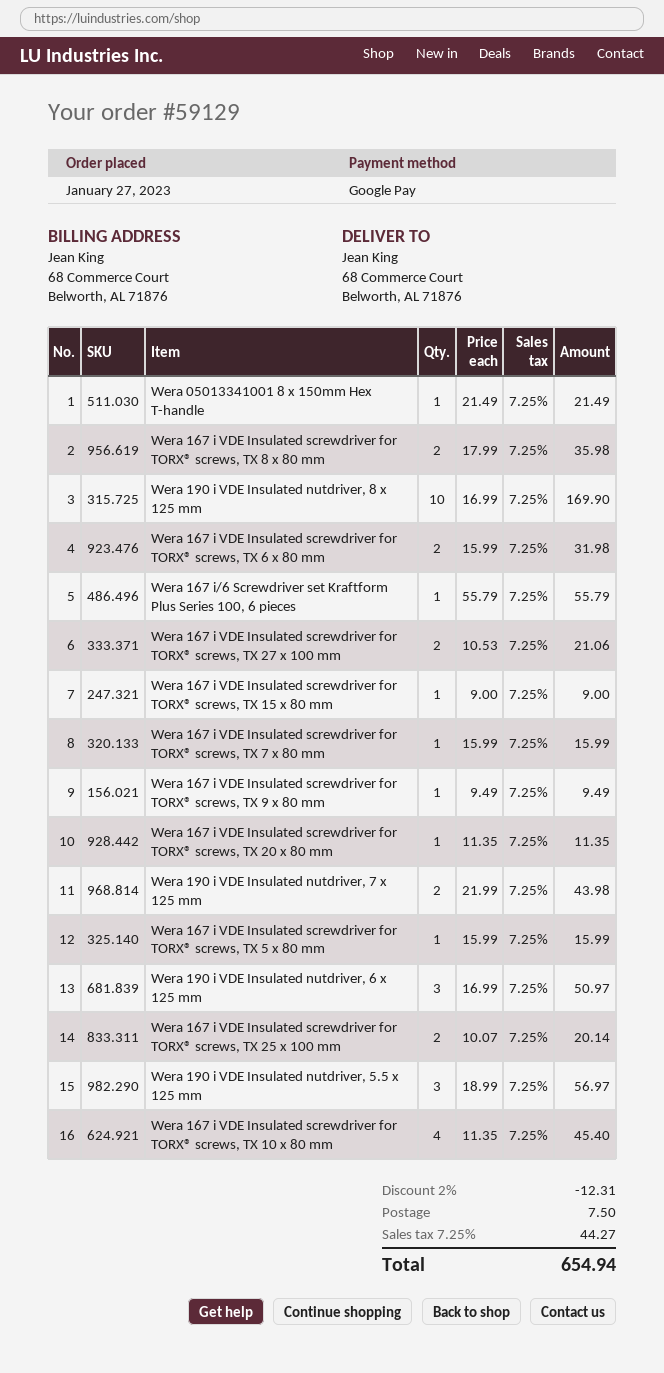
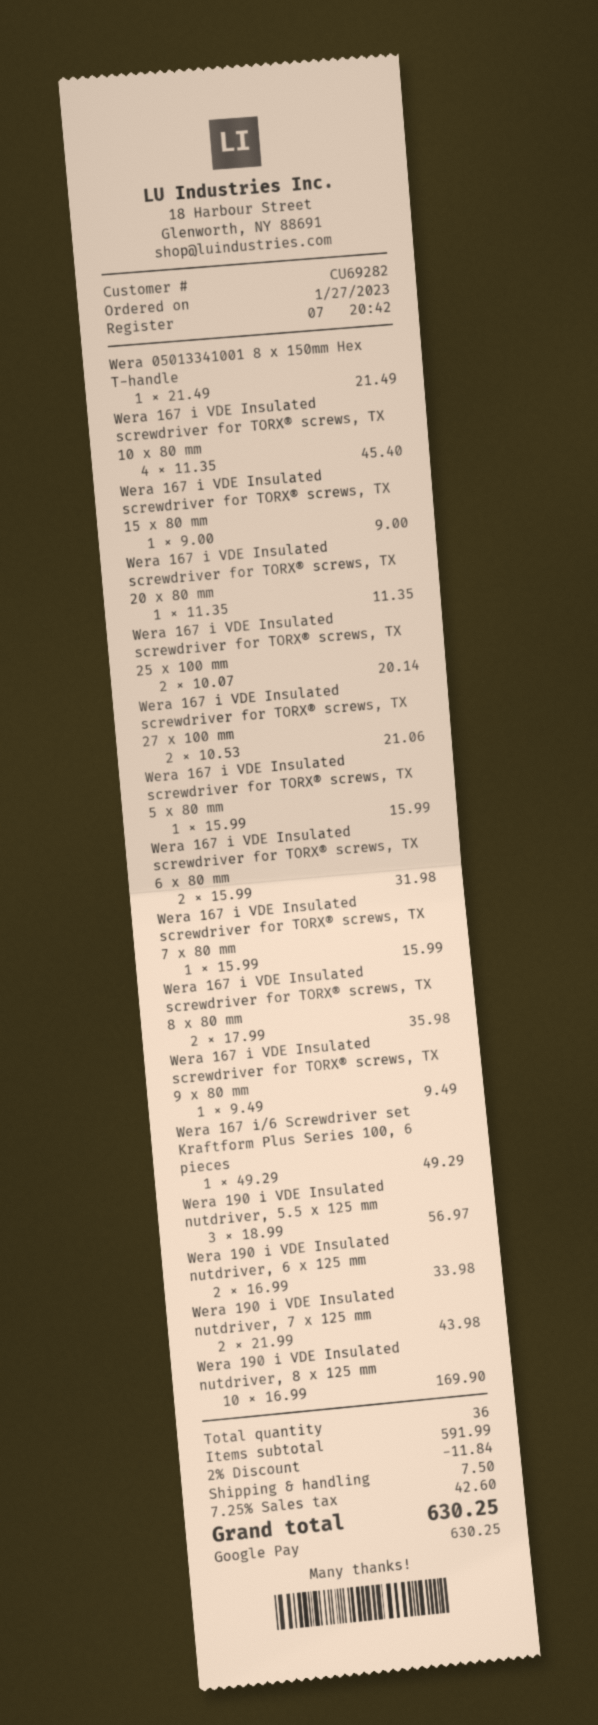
Wera 167 i/6 Screwdriver set Kraftform Plus Series 100, 6 pieces: 1 x 55.79 = 55.79 -> 1 x 49.29 = 49.29
Wera 190 i VDE Insulated nutdriver, 6 x 125 mm: 3 x 16.99 = 50.97 -> 2 x 16.99 = 33.98
discount: 2% = 12.31 -> 2% = 11.84
tax: 7.25% = 44.27 -> 7.25% = 42.60
total: 654.94 -> 630.25

